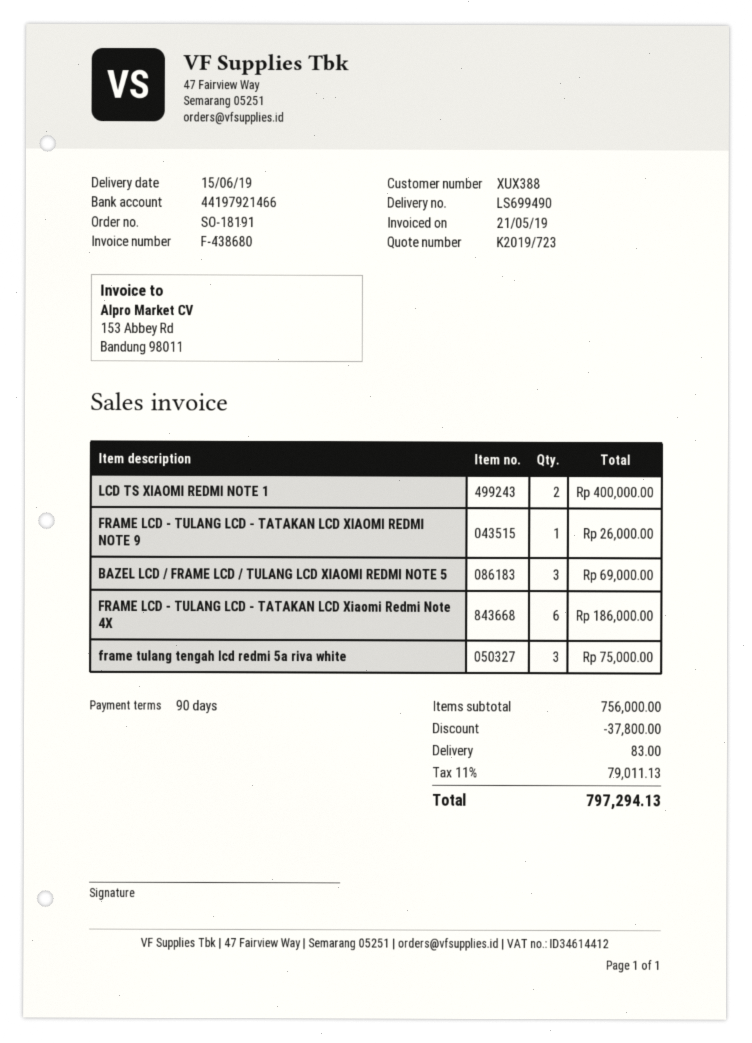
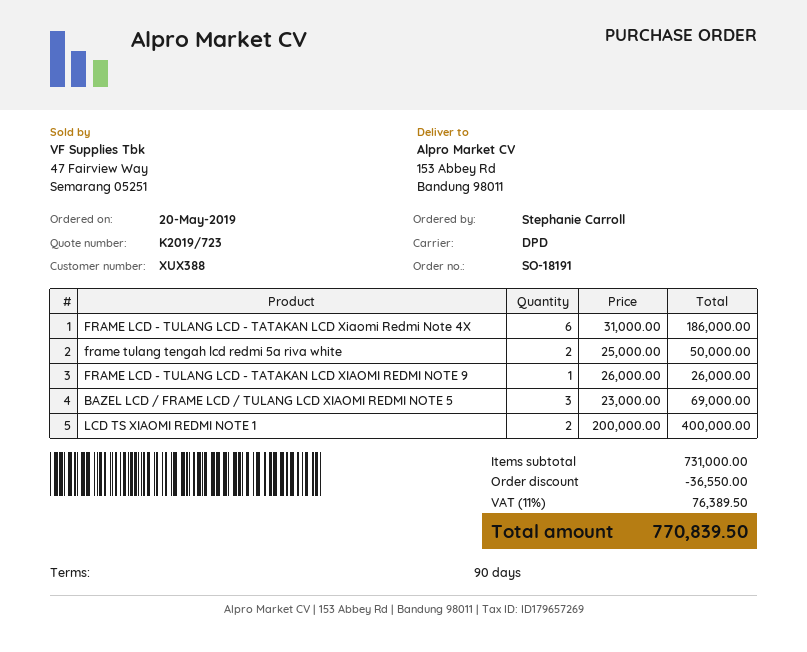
frame tulang tengah lcd redmi 5a riva white: 3 for 75000.00 -> 2 for 50000.00
subtotal: 756000.00 -> 731000.00
discount: 37800.00 -> 36550.00
shipping: 83.00 -> none
tax: 11% = 79011.13 -> 11% = 76389.50
total: 797294.13 -> 770839.50

